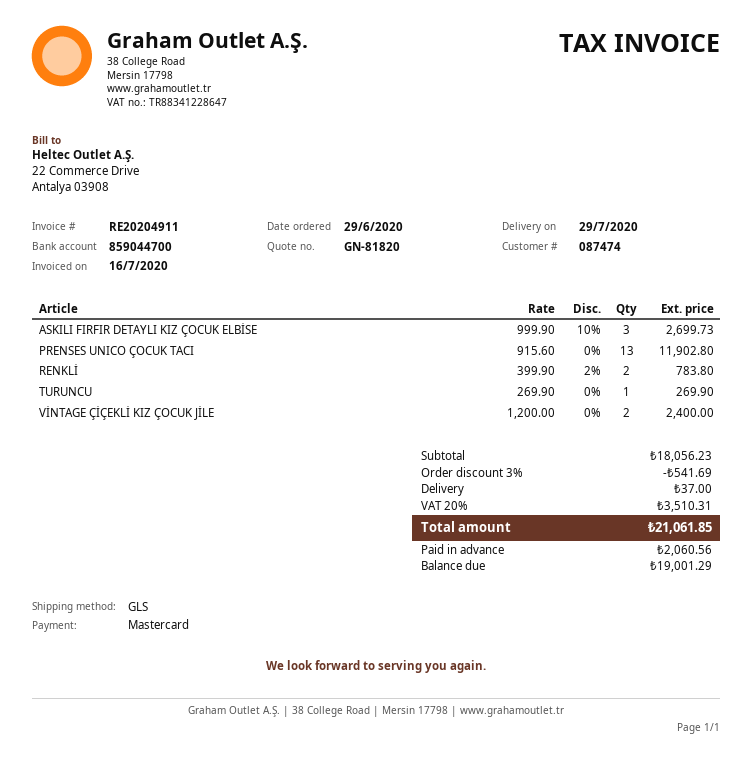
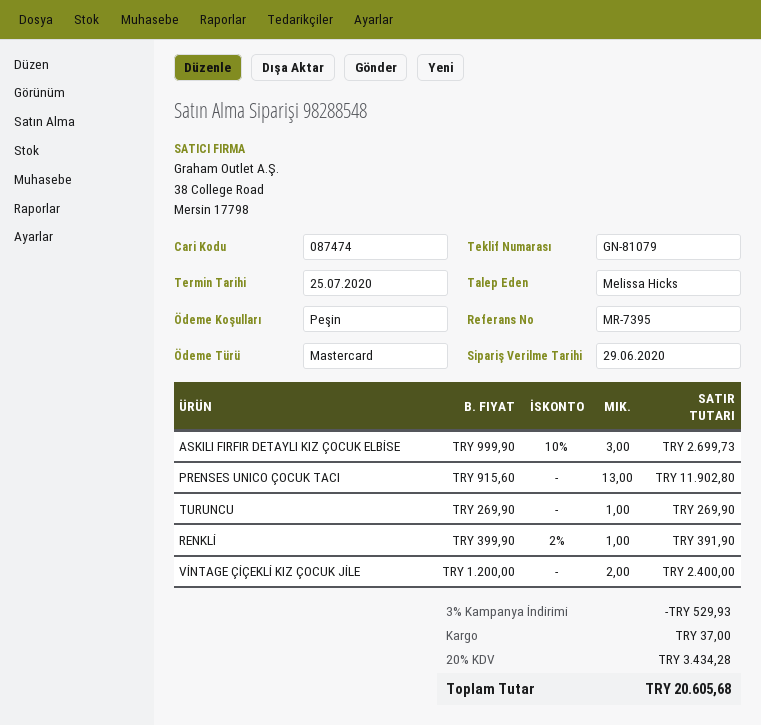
quote number: GN-81820 -> GN-81079
delivery date: 2020-07-29 -> 2020-07-25
RENKLİ: 2 x 399.90 - 2% = 783.80 -> 1 x 399.90 - 2% = 391.90
discount: 3% = 541.69 -> 3% = 529.93
tax: 20% = 3510.31 -> 20% = 3434.28
total: 21061.85 -> 20605.68

